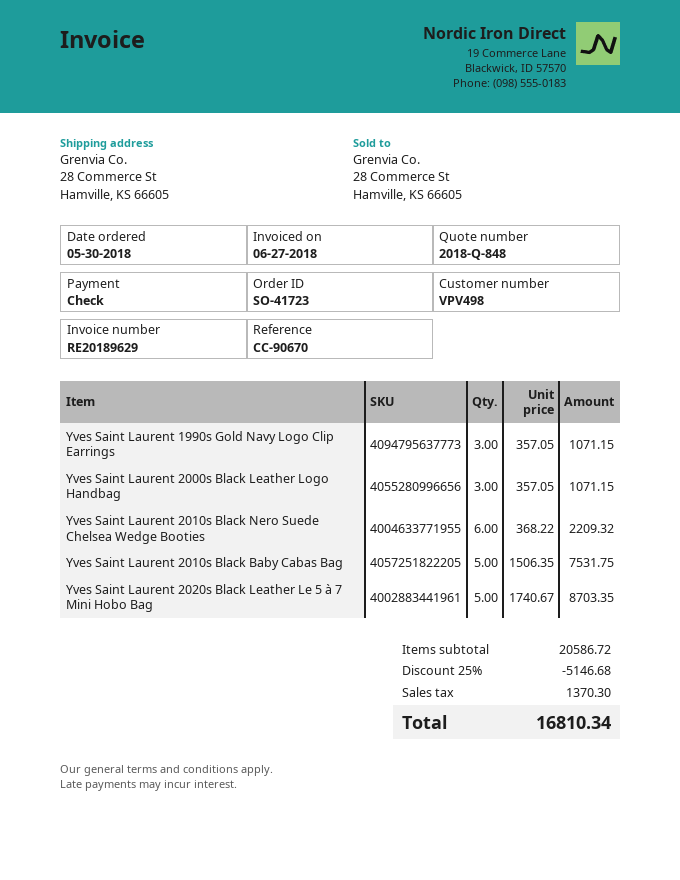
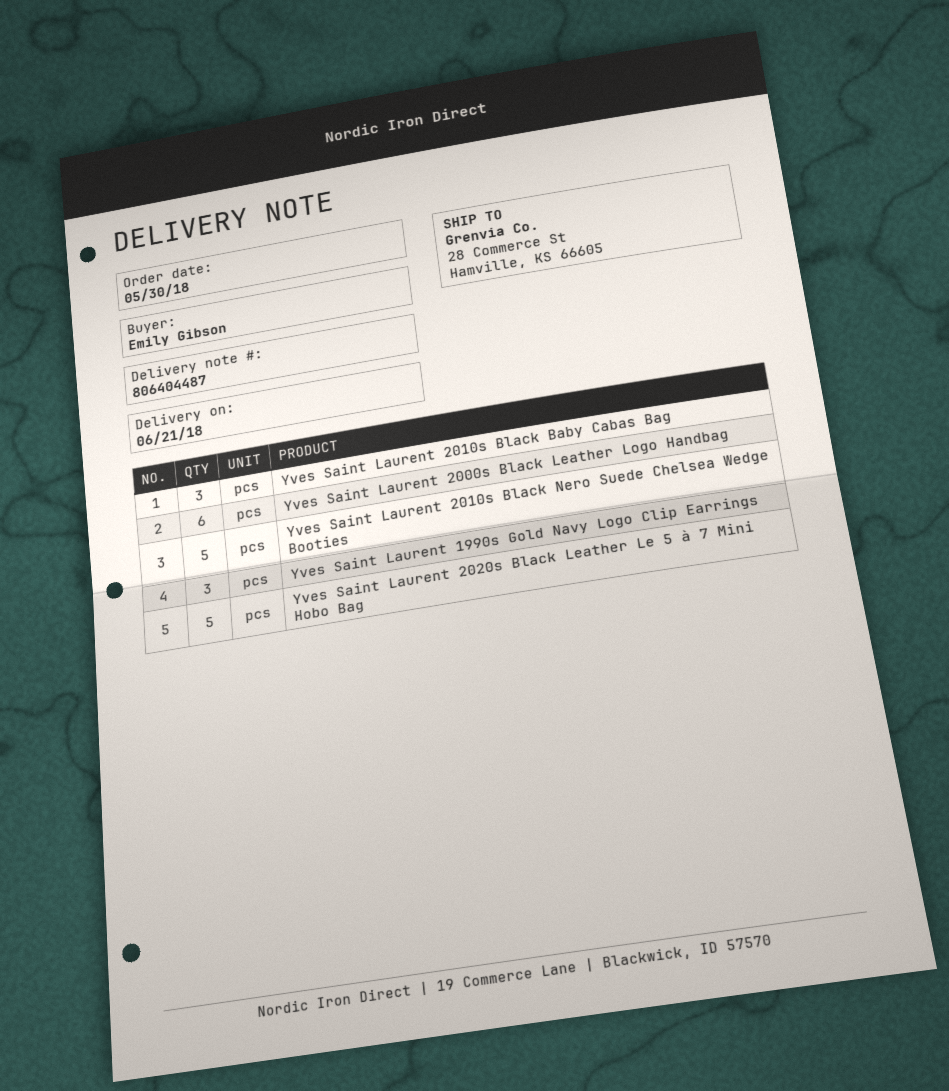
Yves Saint Laurent 2000s Black Leather Logo Handbag: 3 -> 6
Yves Saint Laurent 2010s Black Nero Suede Chelsea Wedge Booties: 6 -> 5
Yves Saint Laurent 2010s Black Baby Cabas Bag: 5 -> 3

